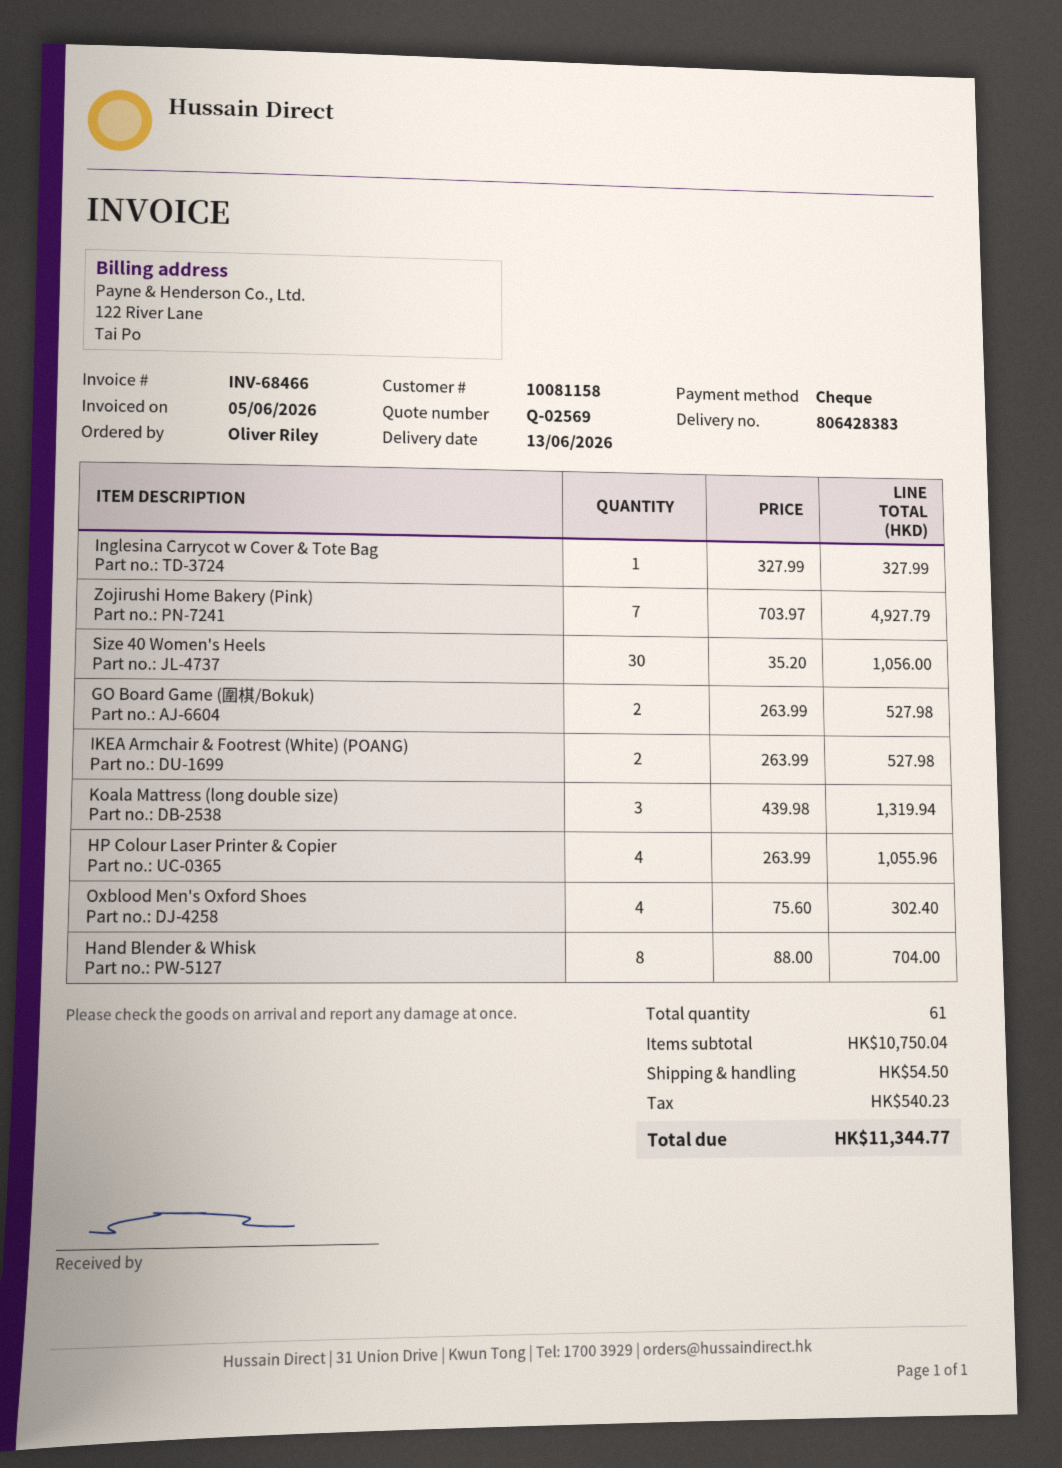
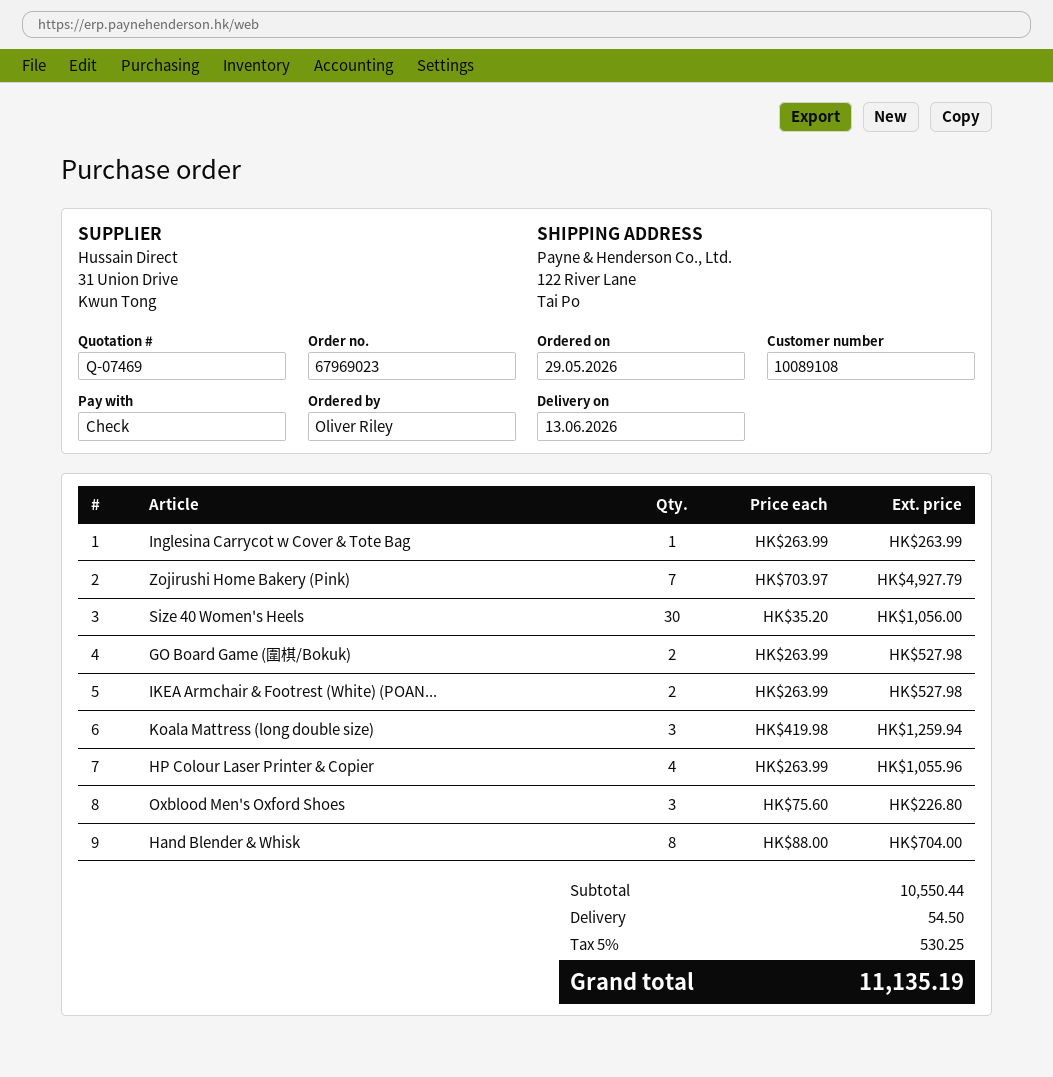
quote number: Q-02569 -> Q-07469
customer number: 10081158 -> 10089108
Inglesina Carrycot w Cover & Tote Bag: 1 x 327.99 = 327.99 -> 1 x 263.99 = 263.99
Koala Mattress (long double size): 3 x 439.98 = 1319.94 -> 3 x 419.98 = 1259.94
Oxblood Men's Oxford Shoes: 4 x 75.60 = 302.40 -> 3 x 75.60 = 226.80
subtotal: 10750.04 -> 10550.44
tax: 540.23 -> 530.25
total: 11344.77 -> 11135.19

